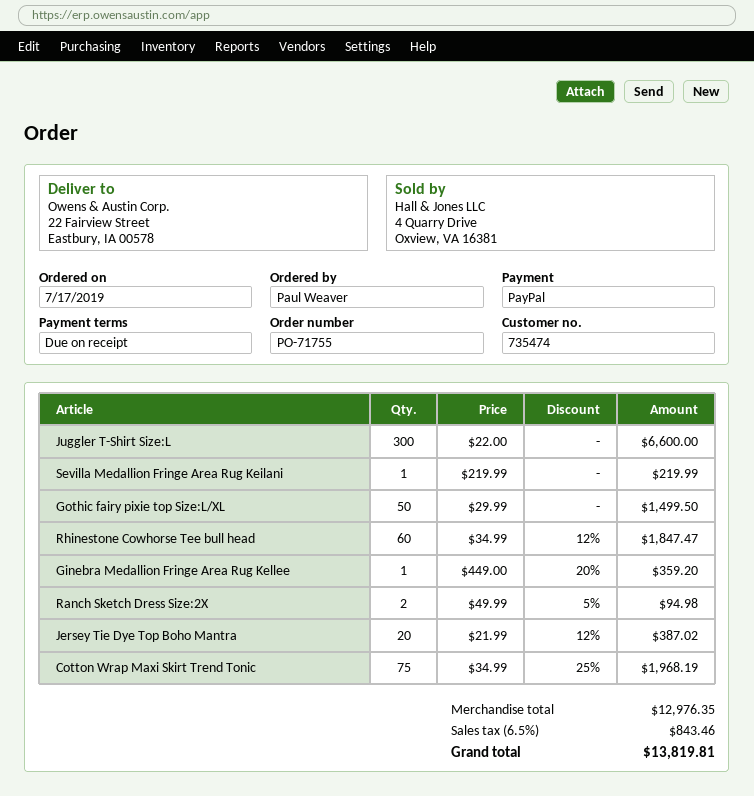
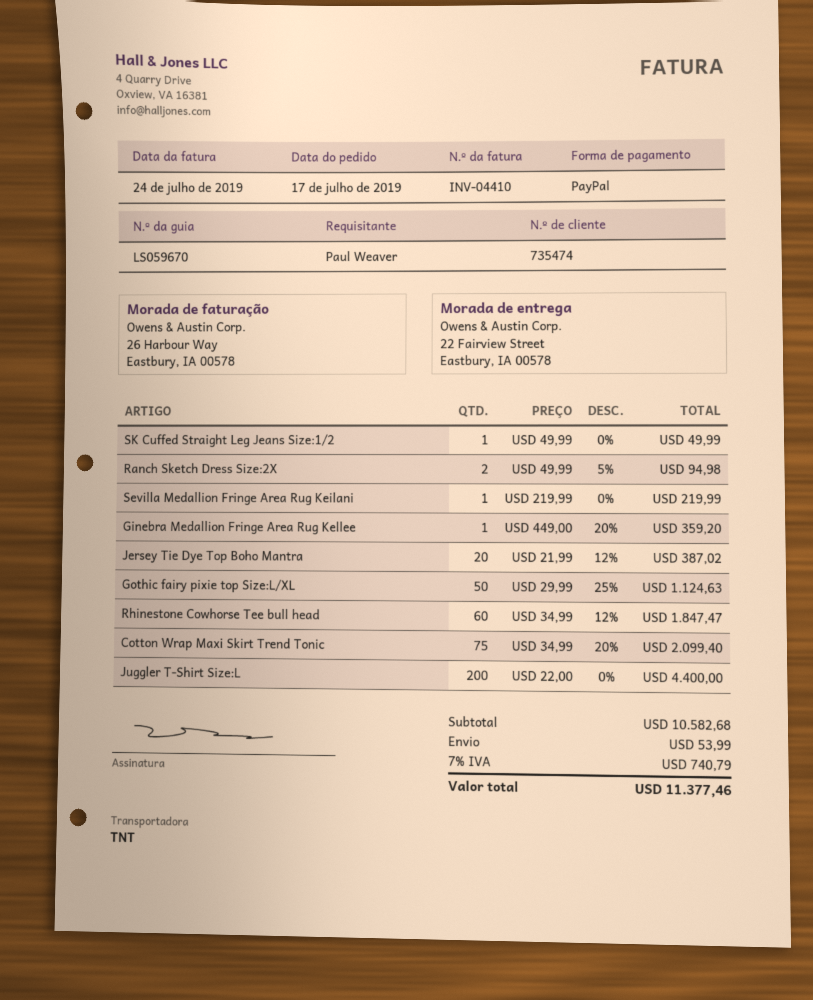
Juggler T-Shirt Size:L: 300 x 22.00 = 6600.00 -> 200 x 22.00 = 4400.00
Gothic fairy pixie top Size:L/XL: 50 x 29.99 = 1499.50 -> 50 x 29.99 - 25% = 1124.63
Cotton Wrap Maxi Skirt Trend Tonic: 75 x 34.99 - 25% = 1968.19 -> 75 x 34.99 - 20% = 2099.40
SK Cuffed Straight Leg Jeans Size:1/2: none -> 1 x 49.99 = 49.99
subtotal: 12976.35 -> 10582.68
shipping: none -> 53.99
tax: 6.5% = 843.46 -> 7% = 740.79
total: 13819.81 -> 11377.46

